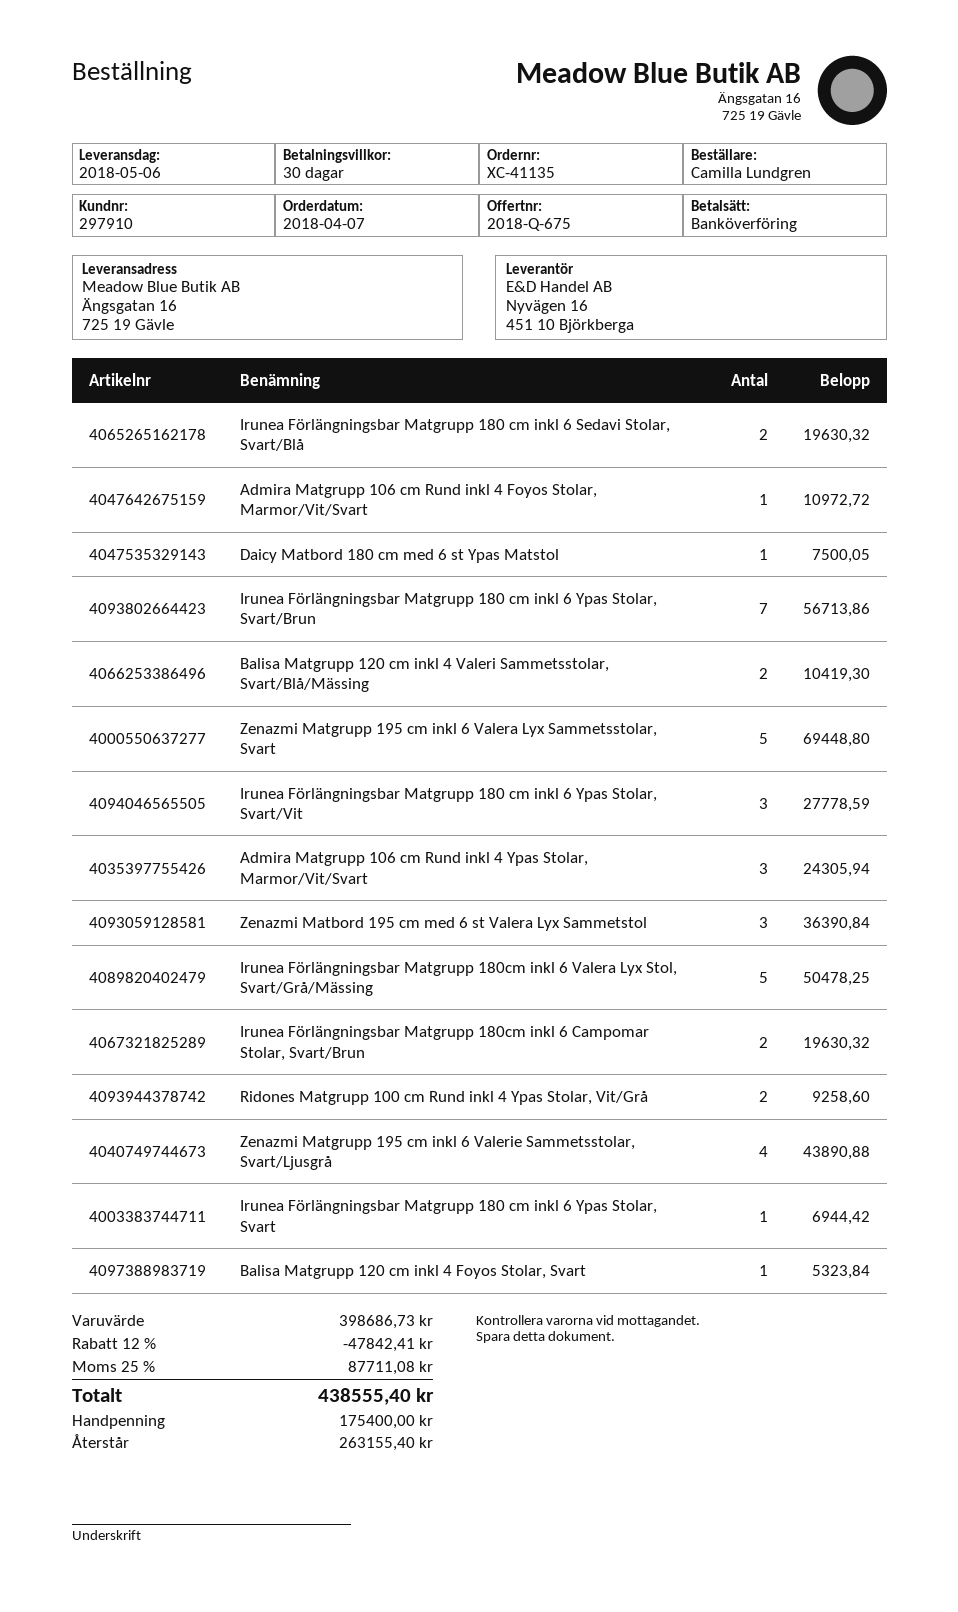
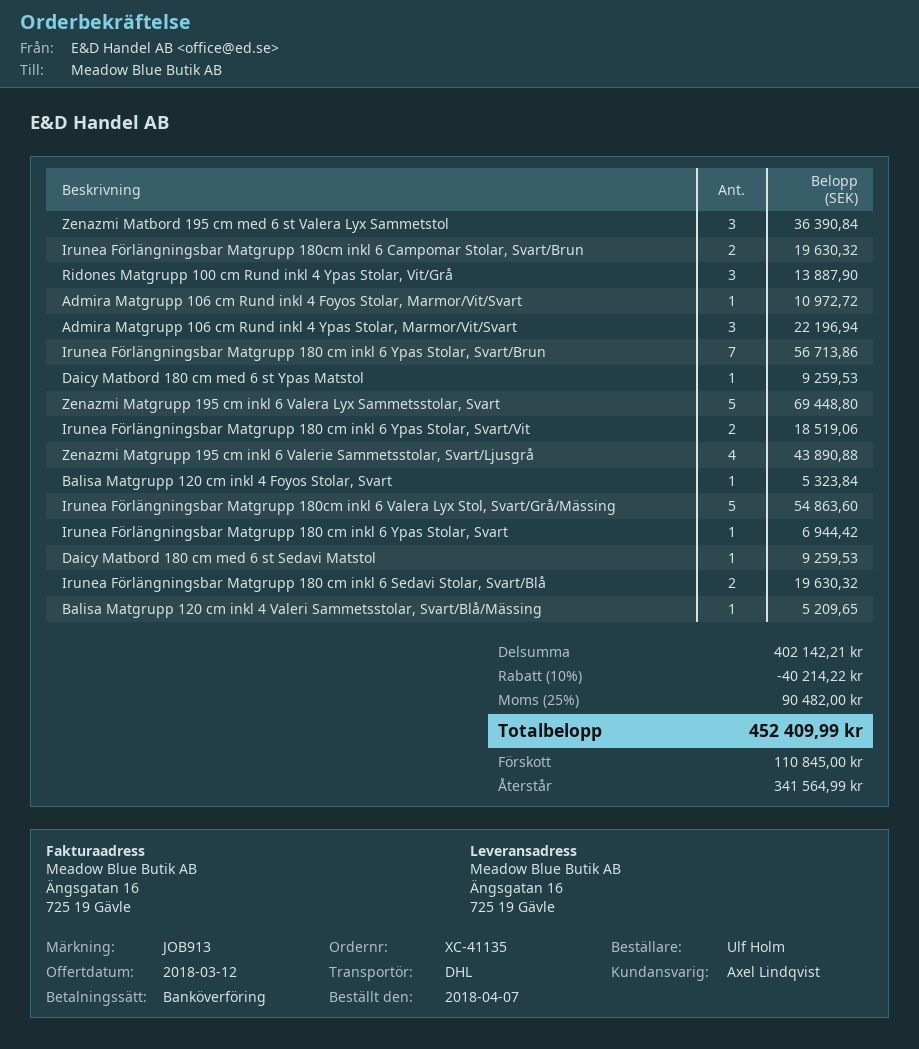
ordered by: Camilla Lundgren -> Ulf Holm
Daicy Matbord 180 cm med 6 st Ypas Matstol: 1 for 7500.05 -> 1 for 9259.53
Balisa Matgrupp 120 cm inkl 4 Valeri Sammetsstolar, Svart/Blå/Mässing: 2 for 10419.30 -> 1 for 5209.65
Irunea Förlängningsbar Matgrupp 180 cm inkl 6 Ypas Stolar, Svart/Vit: 3 for 27778.59 -> 2 for 18519.06
Admira Matgrupp 106 cm Rund inkl 4 Ypas Stolar, Marmor/Vit/Svart: 3 for 24305.94 -> 3 for 22196.94
Irunea Förlängningsbar Matgrupp 180cm inkl 6 Valera Lyx Stol, Svart/Grå/Mässing: 5 for 50478.25 -> 5 for 54863.60
Ridones Matgrupp 100 cm Rund inkl 4 Ypas Stolar, Vit/Grå: 2 for 9258.60 -> 3 for 13887.90
Daicy Matbord 180 cm med 6 st Sedavi Matstol: none -> 1 for 9259.53
subtotal: 398686.73 -> 402142.21
discount: 12% = 47842.41 -> 10% = 40214.22
tax: 25% = 87711.08 -> 25% = 90482.00
total: 438555.40 -> 452409.99
deposit: 175400.00 -> 110845.00
balance: 263155.40 -> 341564.99

